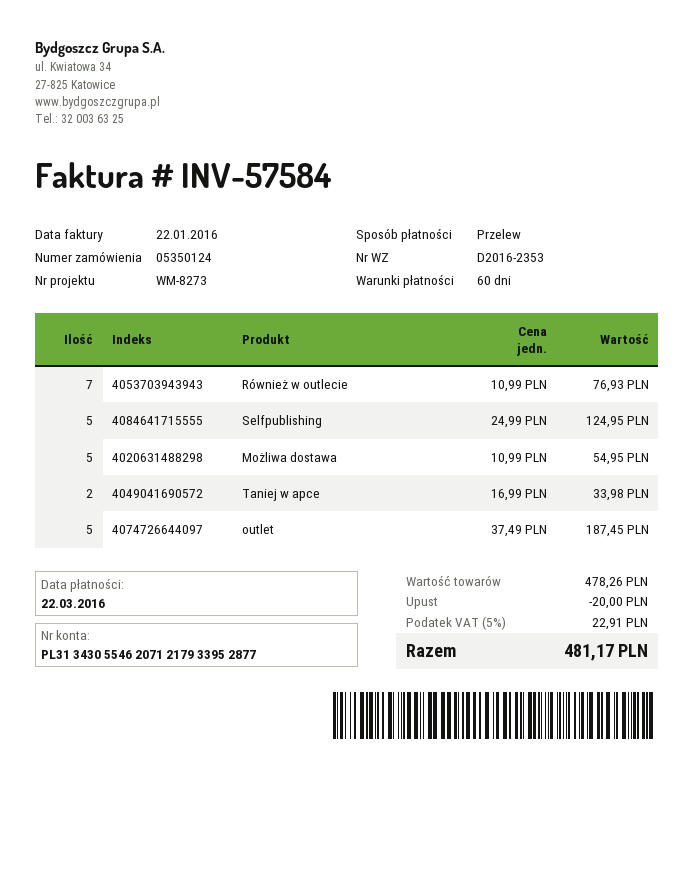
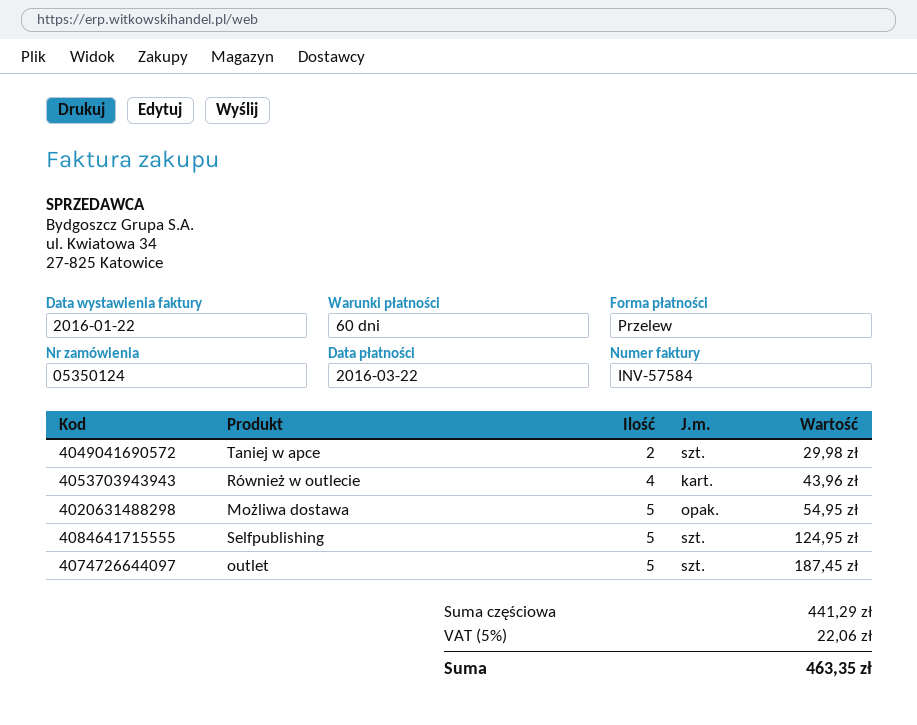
Również w outlecie: 7 for 76.93 -> 4 for 43.96
Taniej w apce: 2 for 33.98 -> 2 for 29.98
subtotal: 478.26 -> 441.29
discount: 20.00 -> none
tax: 5% = 22.91 -> 5% = 22.06
total: 481.17 -> 463.35

